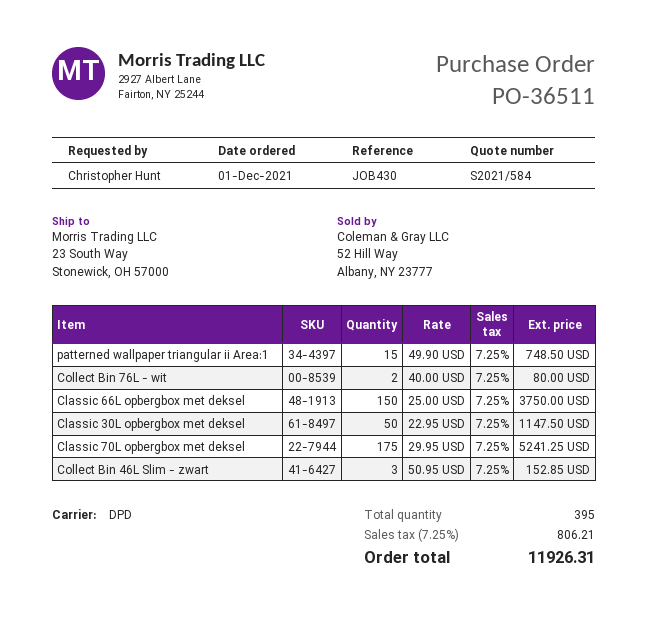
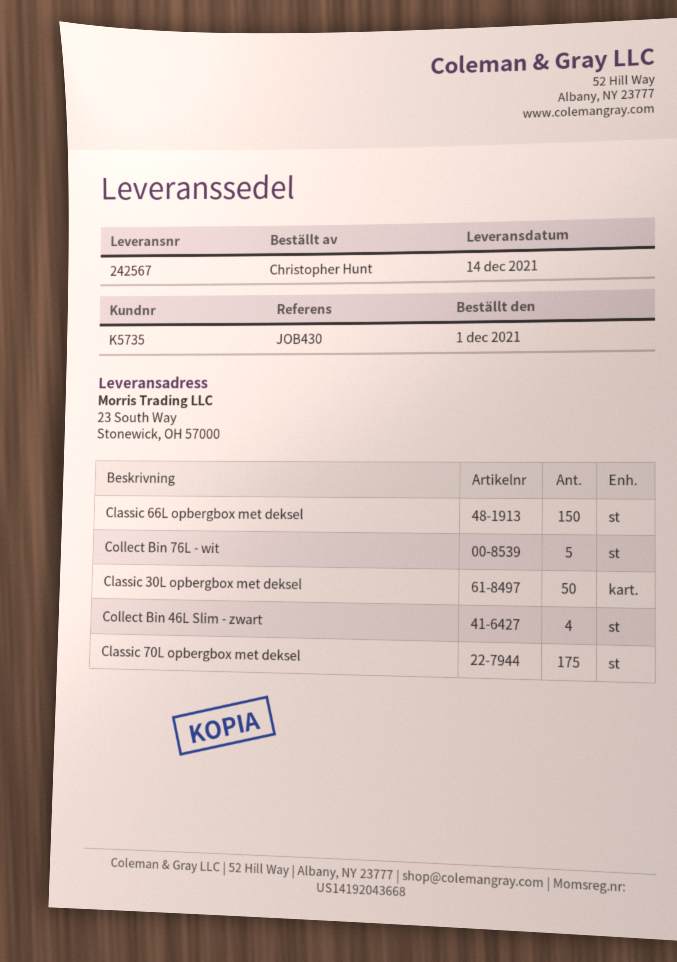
patterned wallpaper triangular ii Area:1: 15 -> none
Collect Bin 76L - wit: 2 -> 5
Collect Bin 46L Slim - zwart: 3 -> 4

